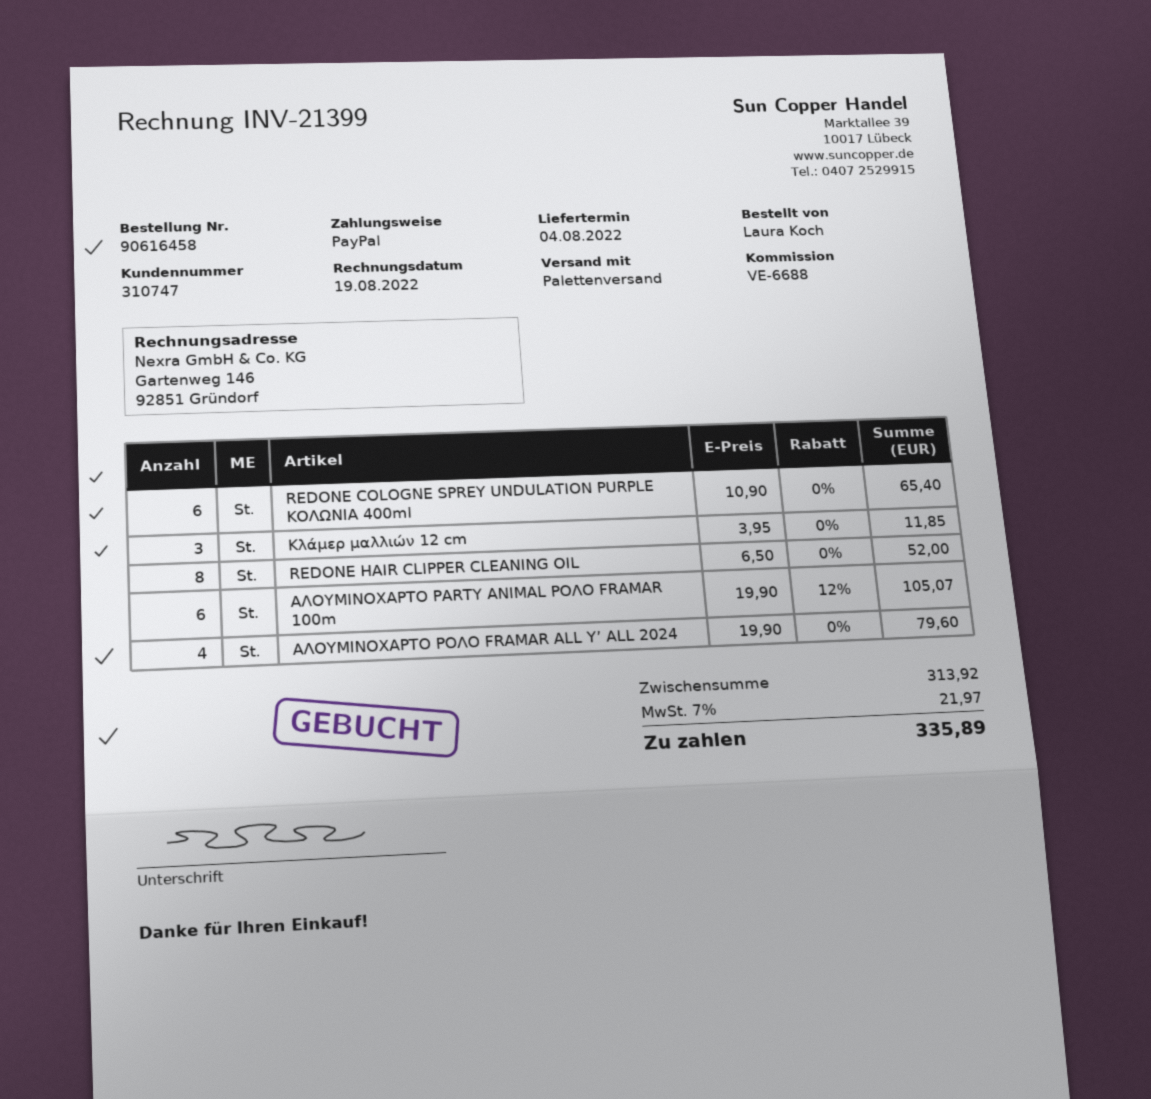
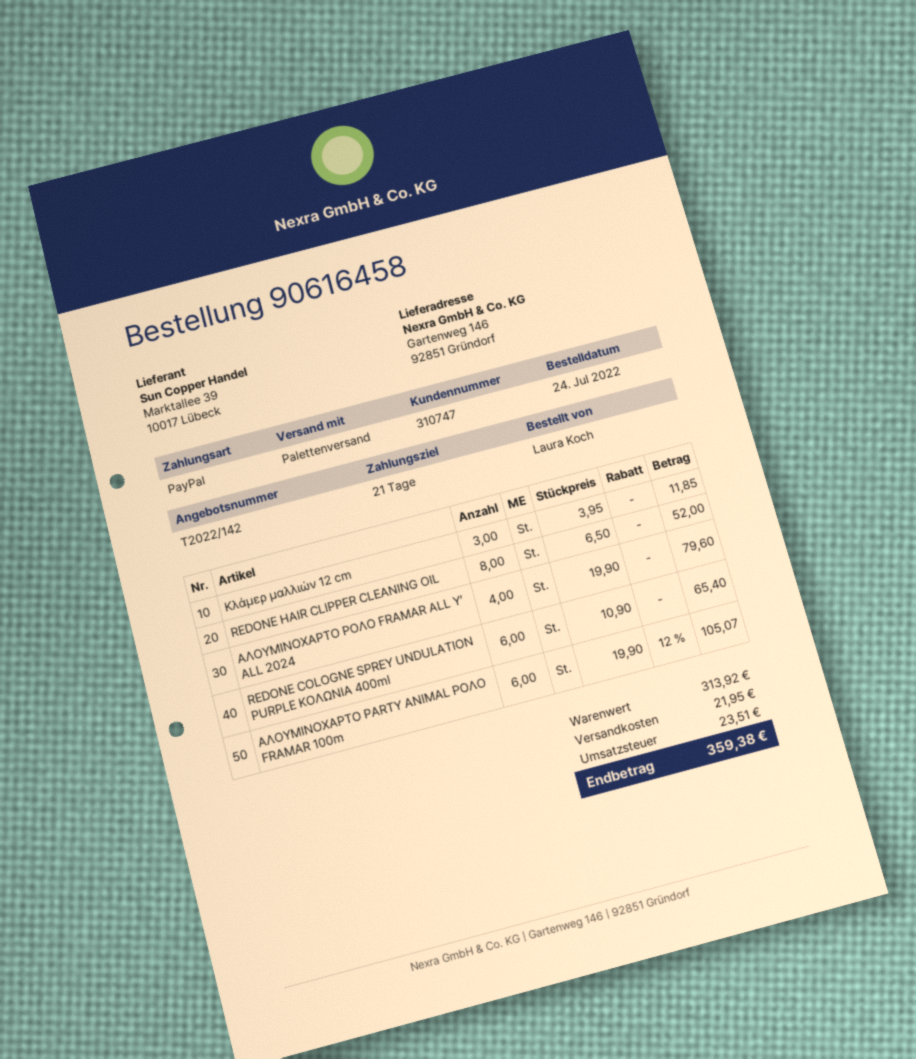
shipping: none -> 21.95
tax: 21.97 -> 23.51
total: 335.89 -> 359.38

